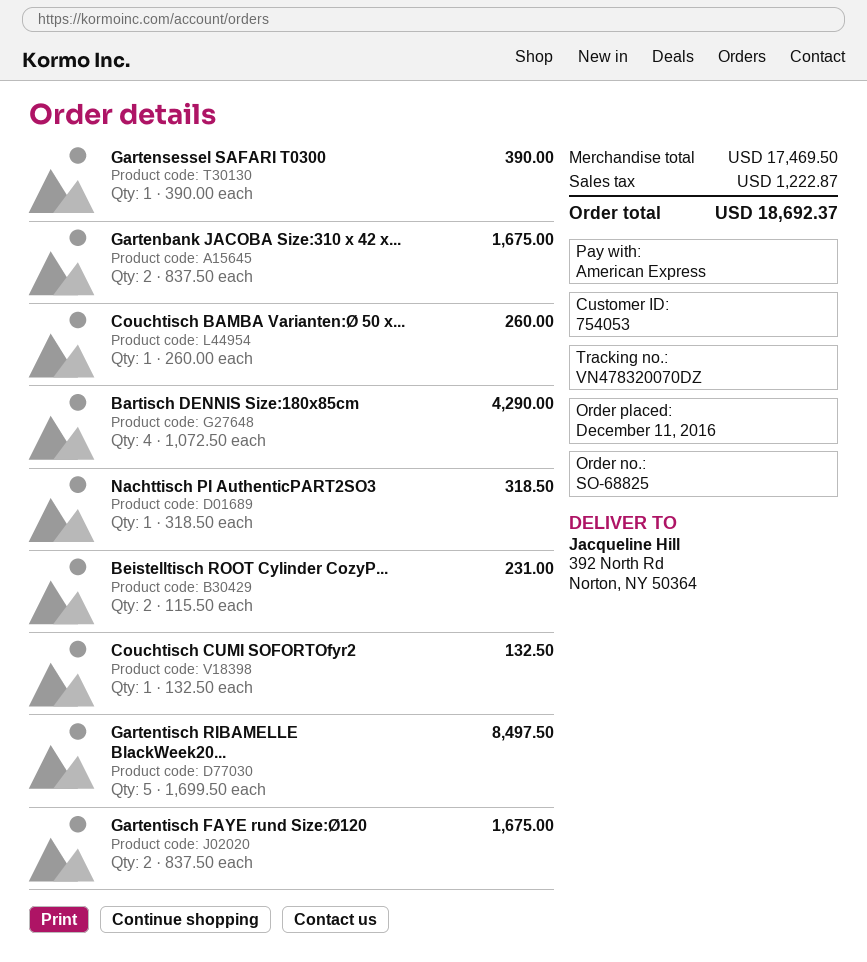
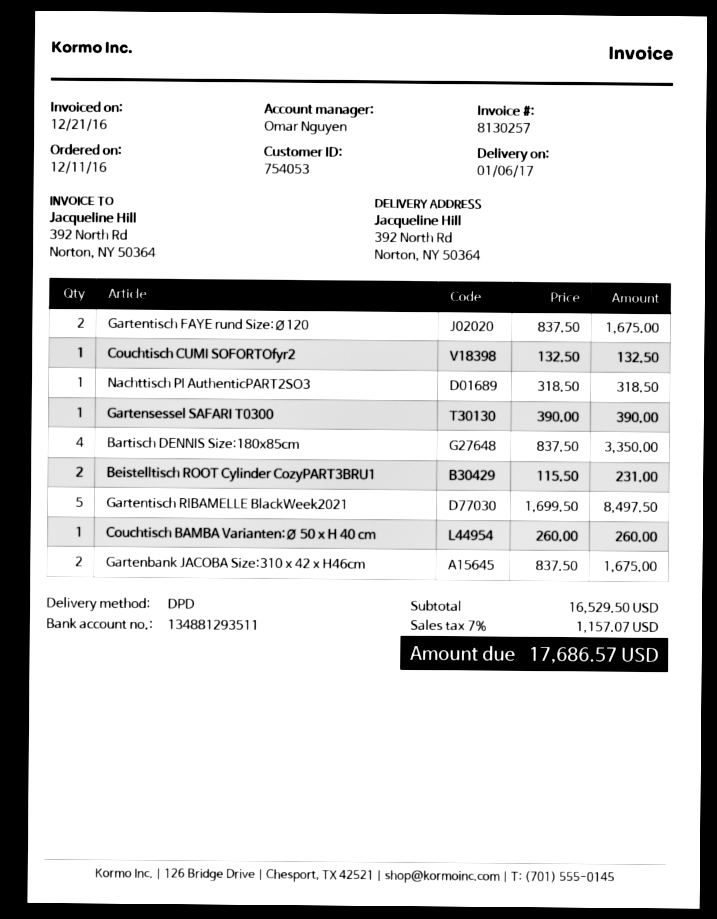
Bartisch DENNIS Size:180x85cm: 4 x 1072.50 = 4290.00 -> 4 x 837.50 = 3350.00
subtotal: 17469.50 -> 16529.50
tax: 1222.87 -> 1157.07
total: 18692.37 -> 17686.57

